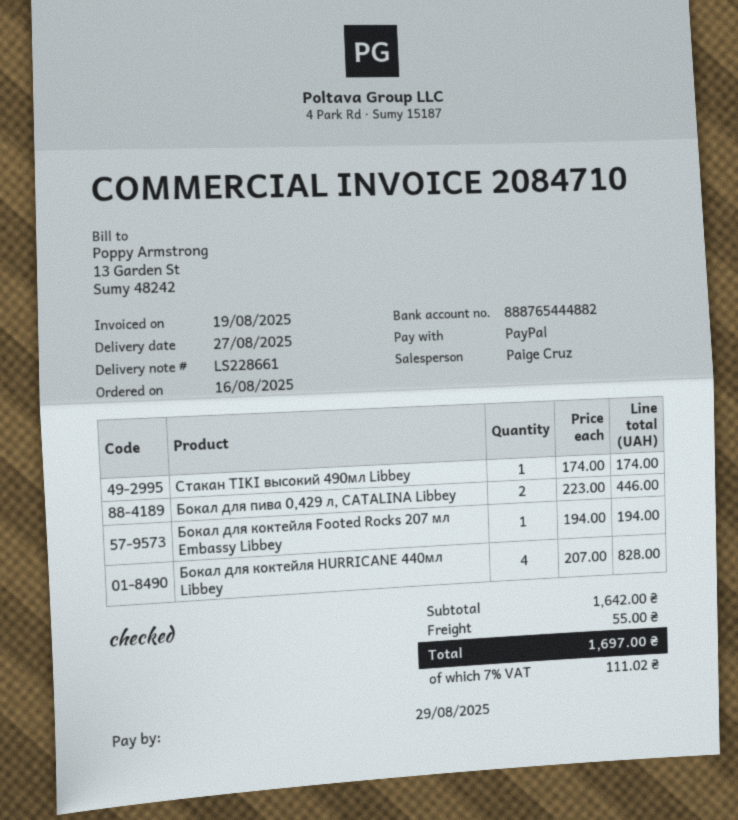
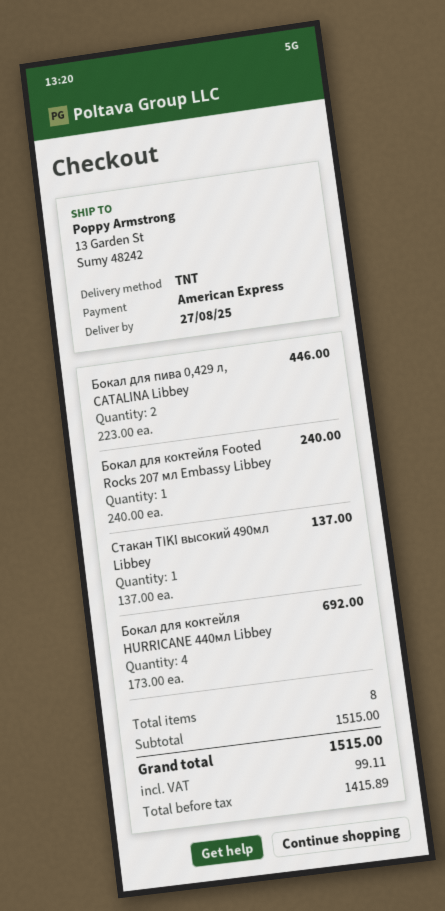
payment method: PayPal -> American Express
Стакан TIKI высокий 490мл Libbey: 1 x 174.00 = 174.00 -> 1 x 137.00 = 137.00
Бокал для коктейля Footed Rocks 207 мл Embassy Libbey: 1 x 194.00 = 194.00 -> 1 x 240.00 = 240.00
Бокал для коктейля HURRICANE 440мл Libbey: 4 x 207.00 = 828.00 -> 4 x 173.00 = 692.00
subtotal: 1642.00 -> 1515.00
shipping: 55.00 -> none
tax: 111.02 -> 99.11
total: 1697.00 -> 1515.00

